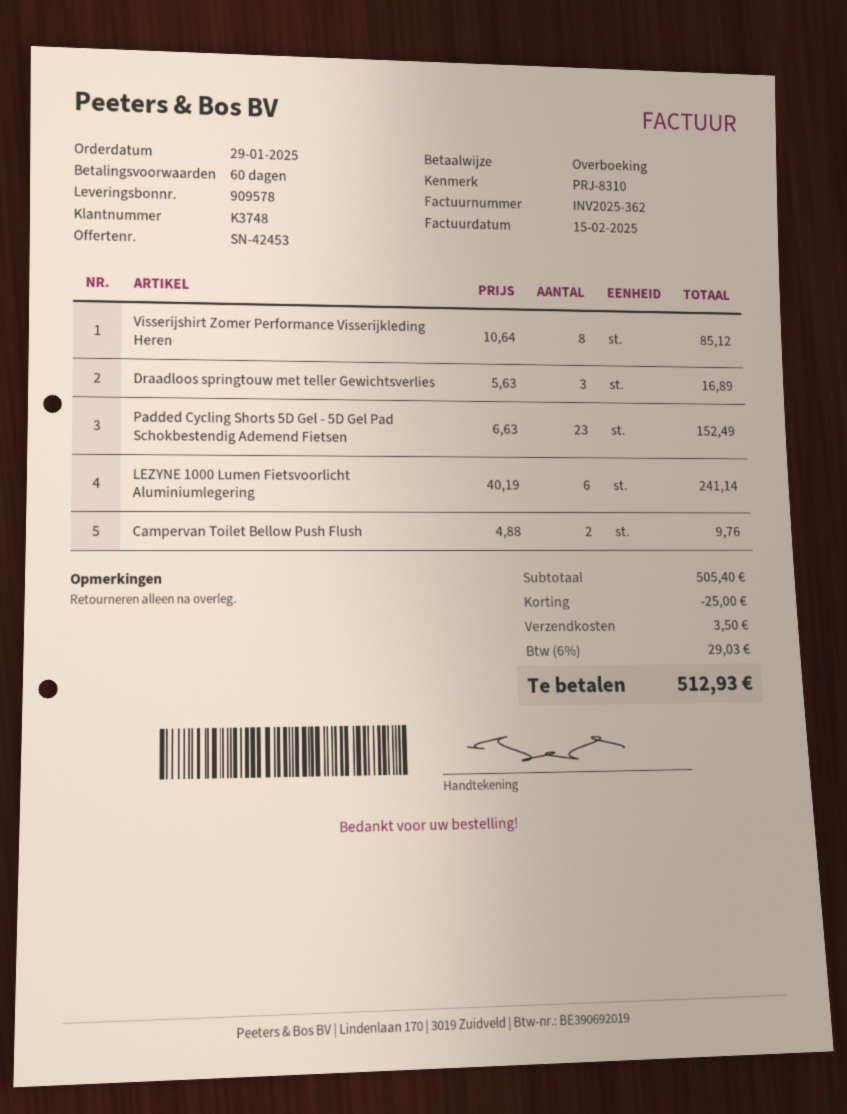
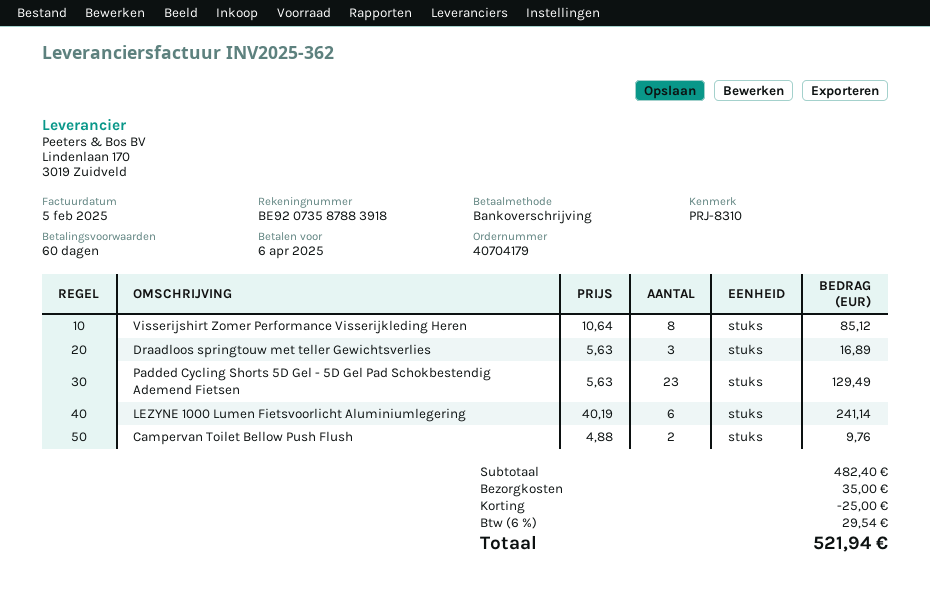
invoice date: 2025-02-15 -> 2025-02-05
Padded Cycling Shorts 5D Gel - 5D Gel Pad Schokbestendig Ademend Fietsen: 23 x 6.63 = 152.49 -> 23 x 5.63 = 129.49
subtotal: 505.40 -> 482.40
shipping: 3.50 -> 35.00
tax: 6% = 29.03 -> 6% = 29.54
total: 512.93 -> 521.94

